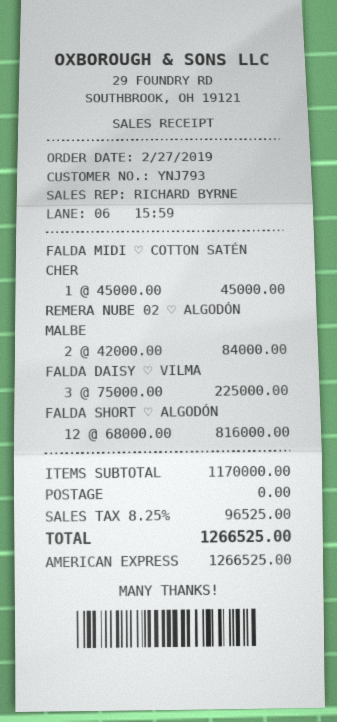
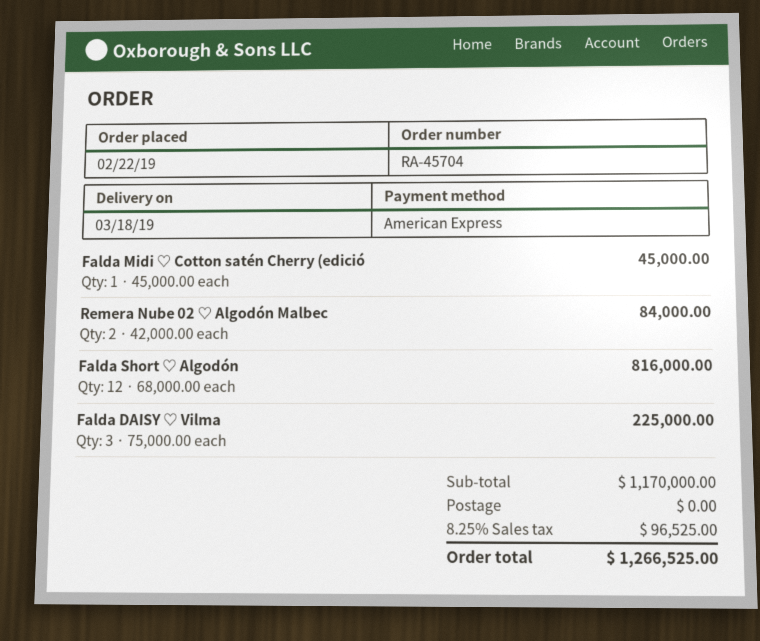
order date: 2019-02-27 -> 2019-02-22

